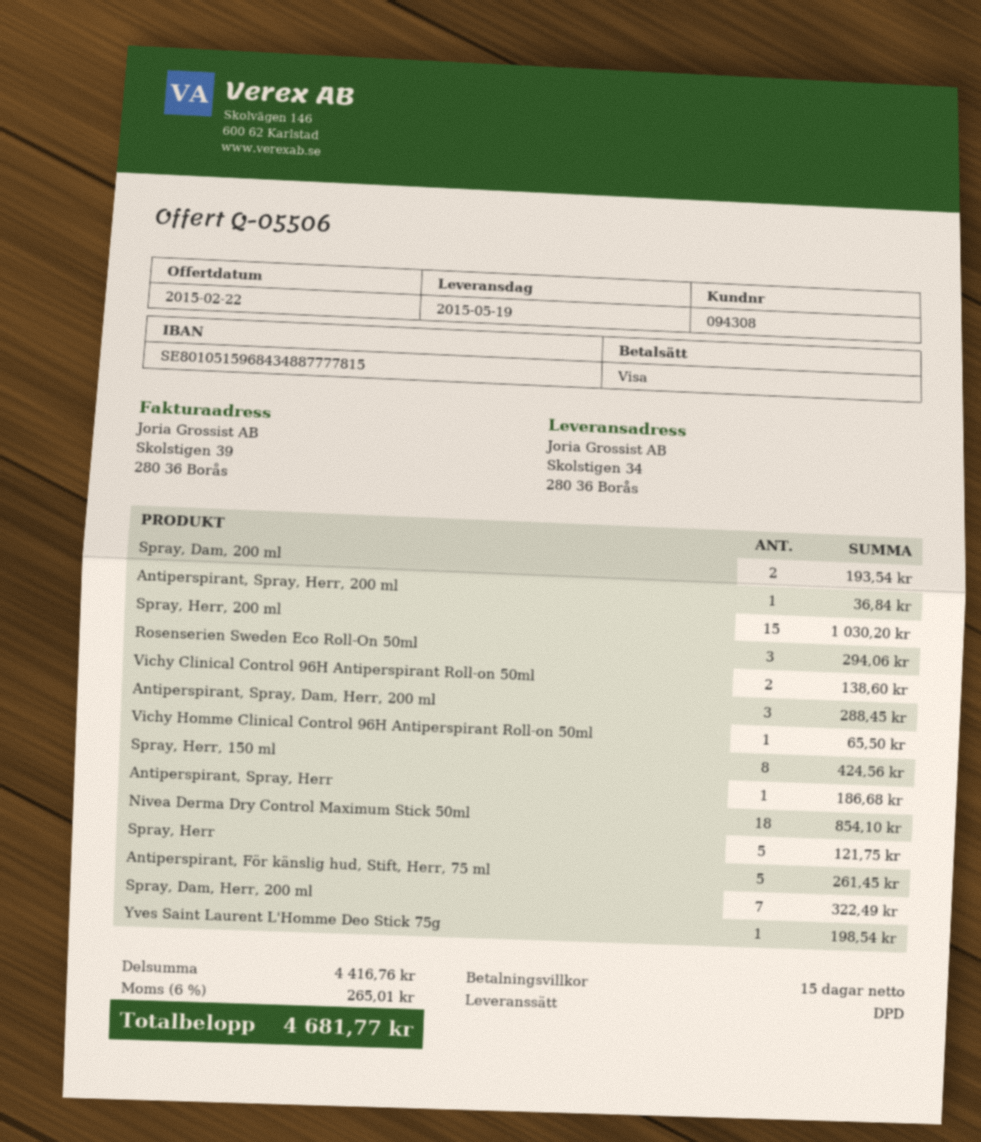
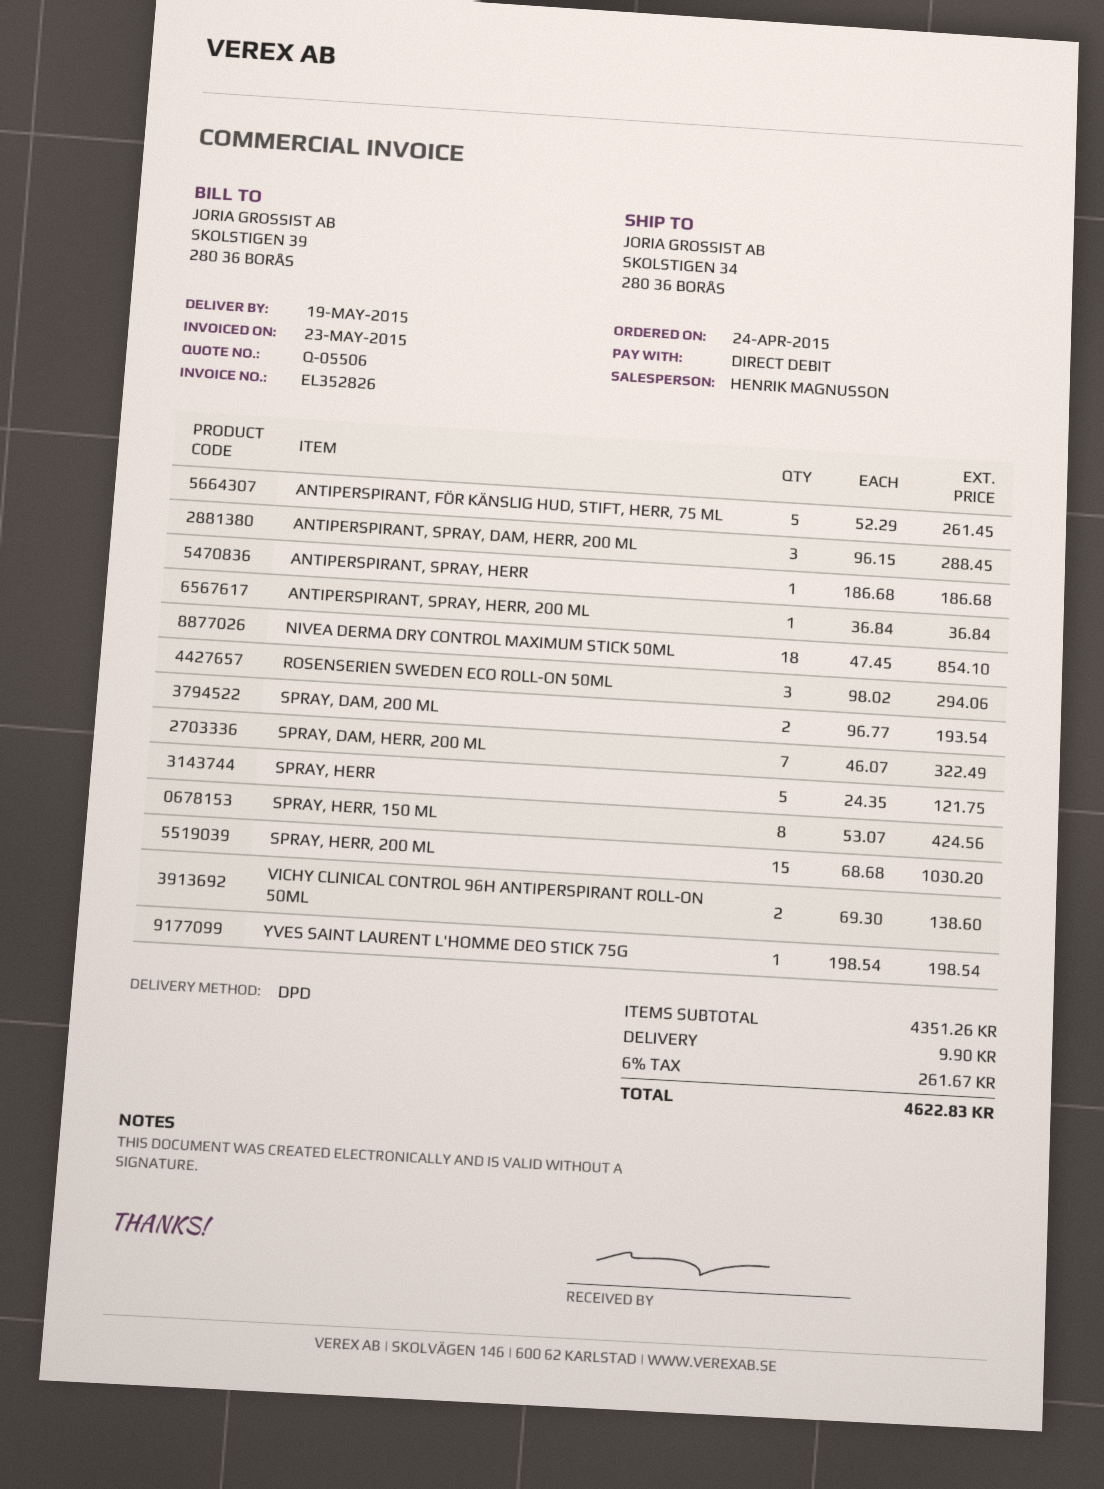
payment method: Visa -> direct debit
Vichy Homme Clinical Control 96H Antiperspirant Roll-on 50ml: 1 for 65.50 -> none
subtotal: 4416.76 -> 4351.26
shipping: none -> 9.90
tax: 6% = 265.01 -> 6% = 261.67
total: 4681.77 -> 4622.83

